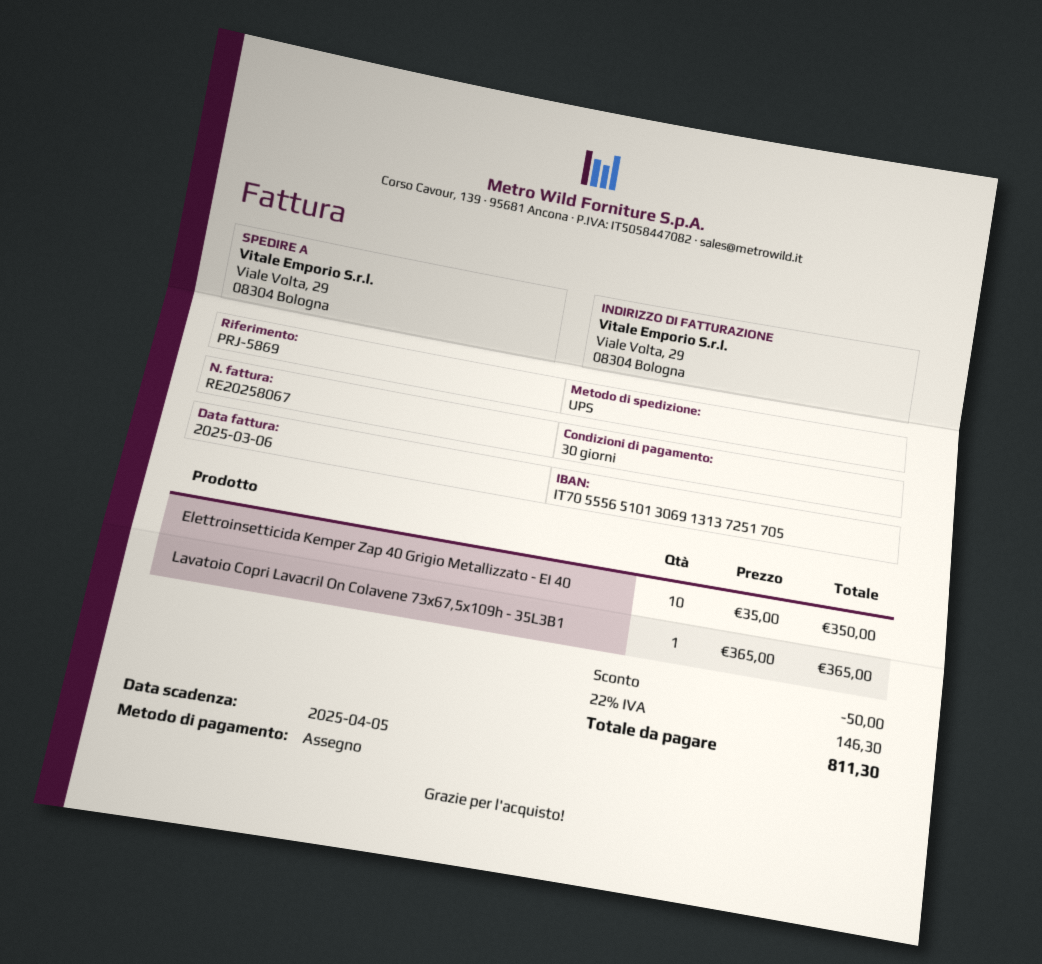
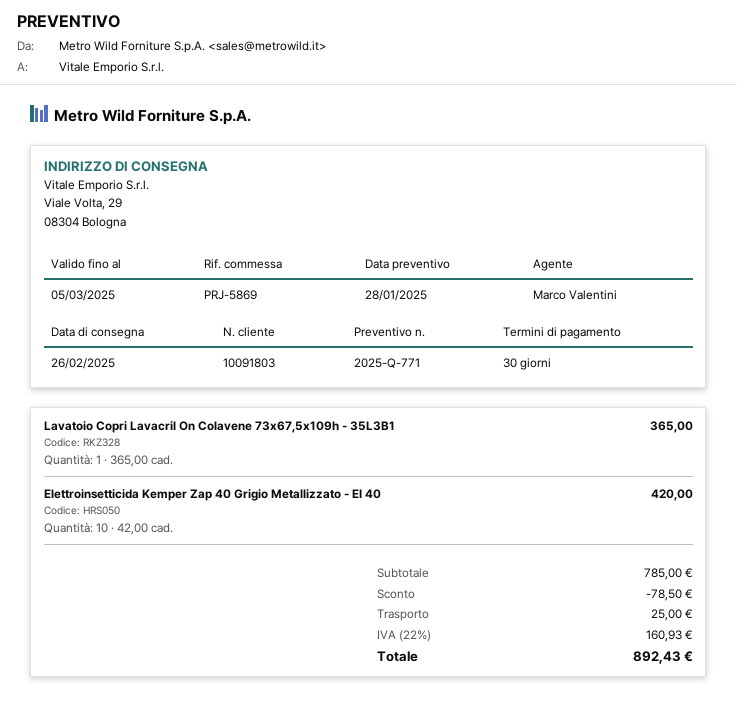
Elettroinsetticida Kemper Zap 40 Grigio Metallizzato - EI 40: 10 x 35.00 = 350.00 -> 10 x 42.00 = 420.00
discount: 50.00 -> 78.50
shipping: none -> 25.00
tax: 22% = 146.30 -> 22% = 160.93
total: 811.30 -> 892.43

